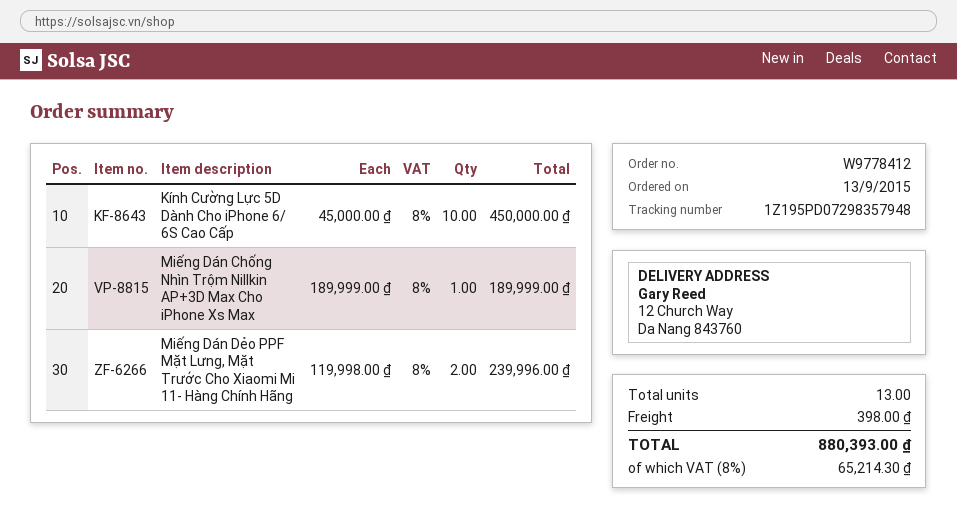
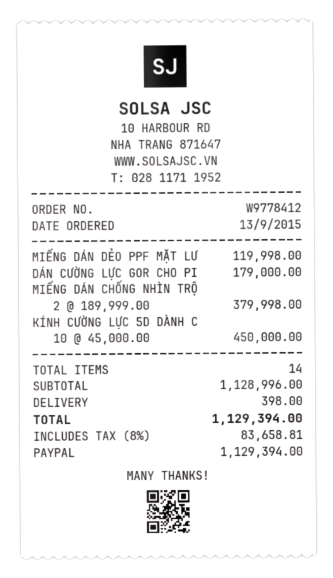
Miếng Dán Chống Nhìn Trộm Nillkin AP+3D Max Cho iPhone Xs Max: 1 x 189999.00 = 189999.00 -> 2 x 189999.00 = 379998.00
Miếng Dán Dẻo PPF Mặt Lưng, Mặt Trước Cho Xiaomi Mi 11- Hàng Chính Hãng: 2 x 119998.00 = 239996.00 -> 1 x 119998.00 = 119998.00
DÁN CƯỜNG LỰC GOR CHO PI: none -> 1 x 179000.00 = 179000.00
total quantity: 13 -> 14
tax: 8% = 65214.30 -> 8% = 83658.81
total: 880393.00 -> 1129394.00

